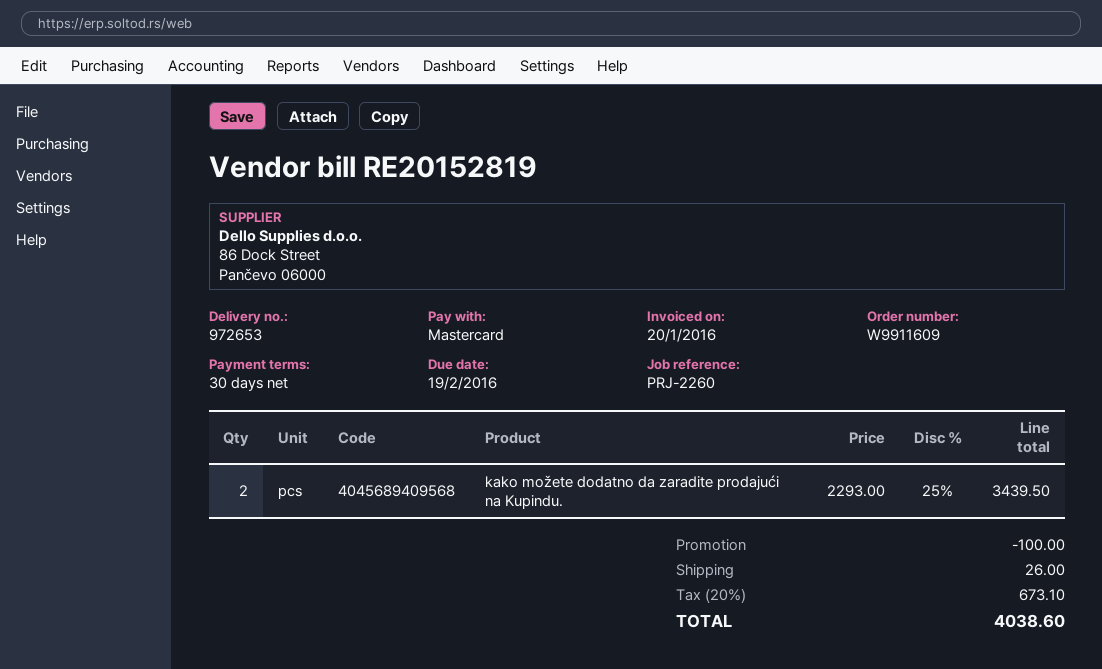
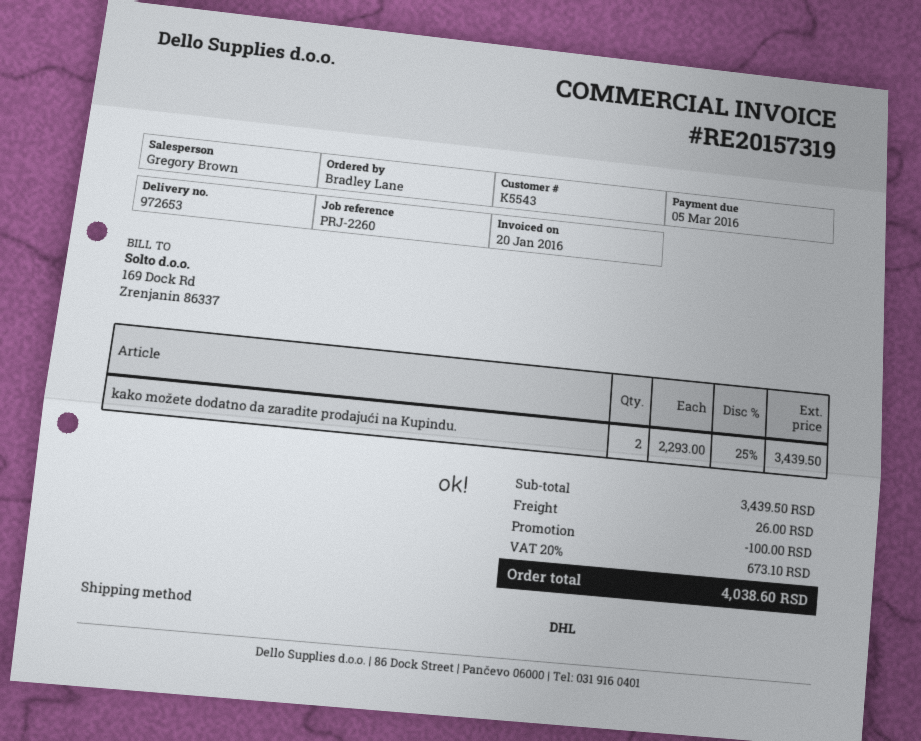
invoice number: RE20152819 -> RE20157319
due date: 2016-02-19 -> 2016-03-05

